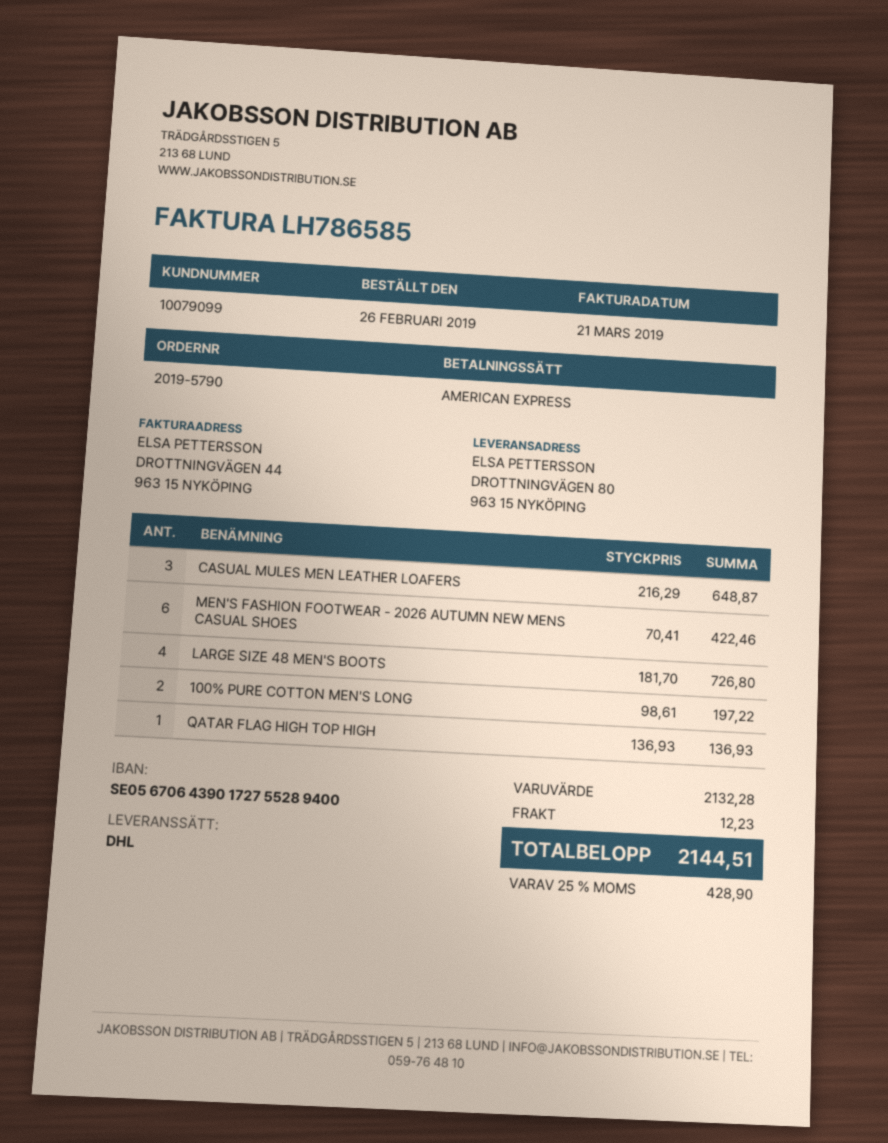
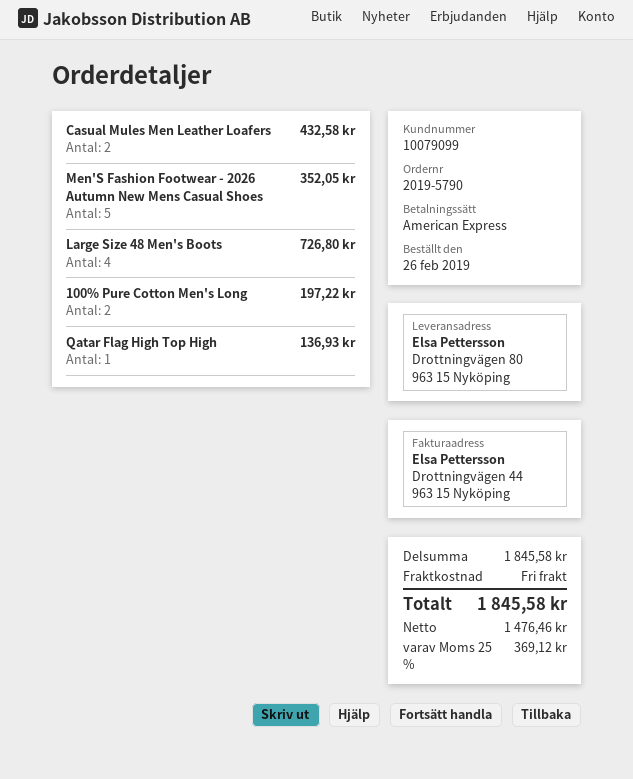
CASUAL MULES MEN LEATHER LOAFERS: 3 for 648.87 -> 2 for 432.58
MEN'S FASHION FOOTWEAR - 2026 AUTUMN NEW MENS CASUAL SHOES: 6 for 422.46 -> 5 for 352.05
subtotal: 2132.28 -> 1845.58
shipping: 12.23 -> 0.00
tax: 25% = 428.90 -> 25% = 369.12
total: 2144.51 -> 1845.58

